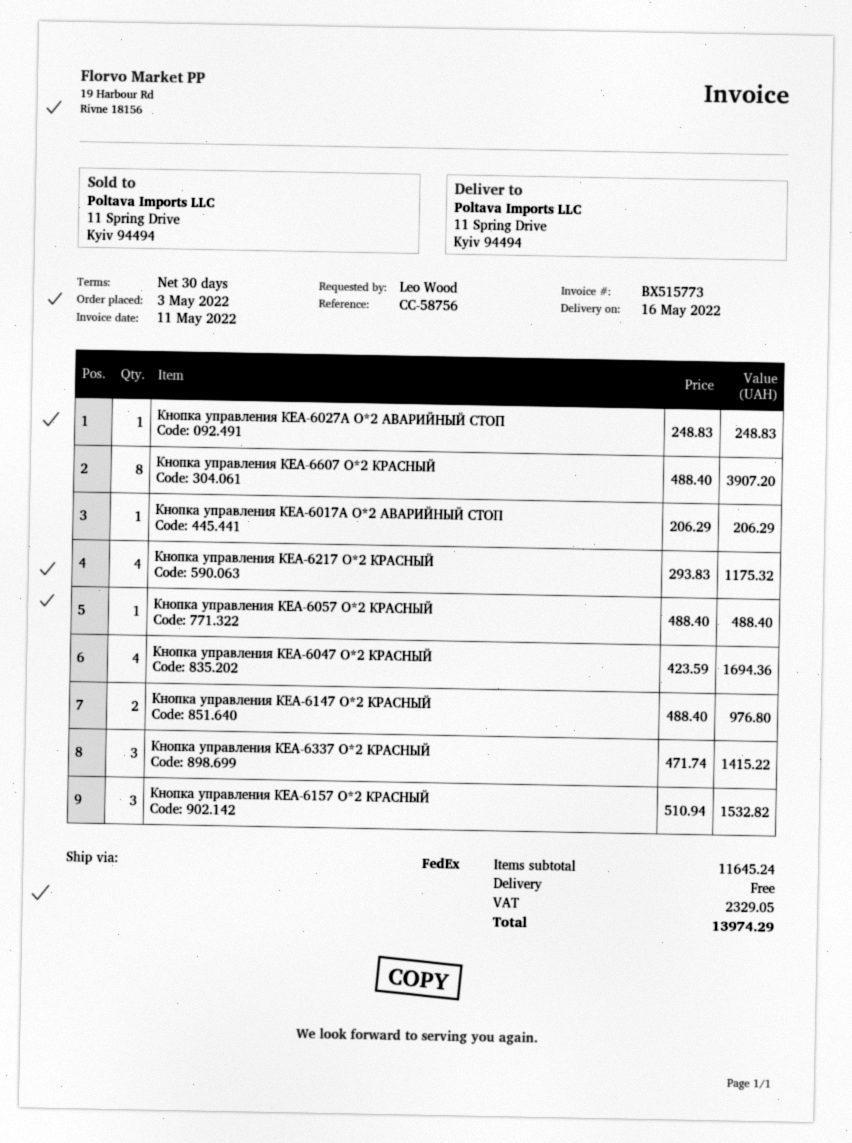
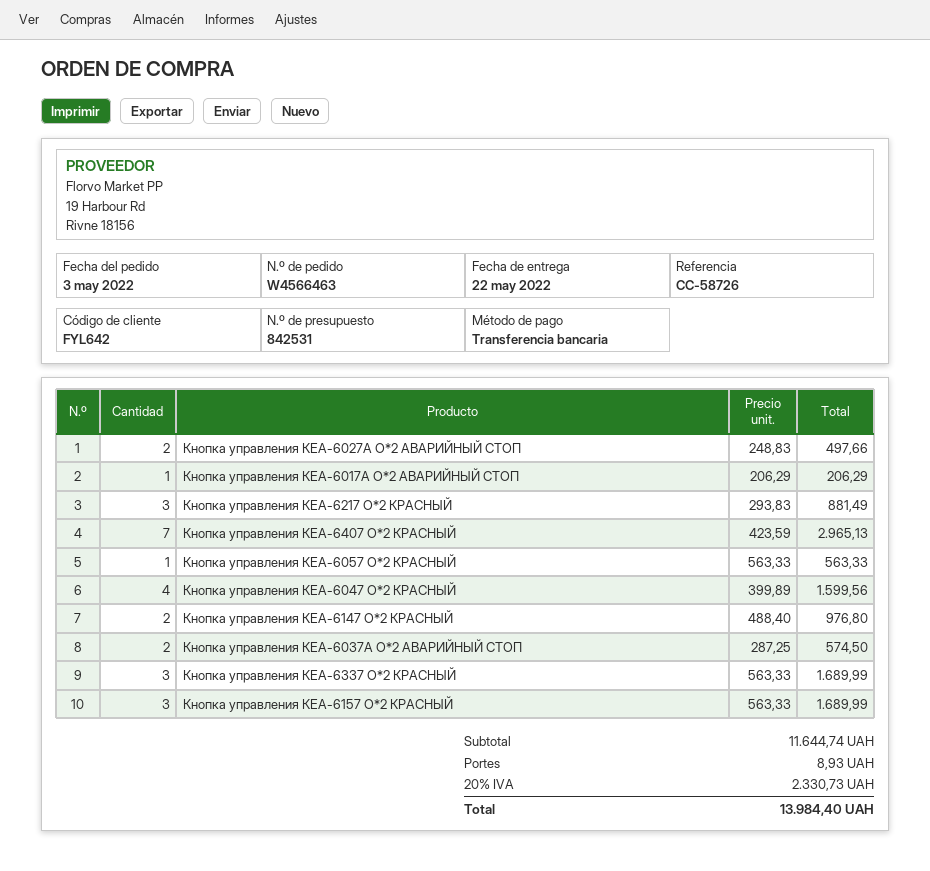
delivery date: 2022-05-16 -> 2022-05-22
reference: CC-58756 -> CC-58726
Кнопка управления КЕА-6027А О*2 АВАРИЙНЫЙ СТОП: 1 x 248.83 = 248.83 -> 2 x 248.83 = 497.66
Кнопка управления КЕА-6607 О*2 КРАСНЫЙ: 8 x 488.40 = 3907.20 -> none
Кнопка управления КЕА-6217 О*2 КРАСНЫЙ: 4 x 293.83 = 1175.32 -> 3 x 293.83 = 881.49
Кнопка управления КЕА-6057 О*2 КРАСНЫЙ: 1 x 488.40 = 488.40 -> 1 x 563.33 = 563.33
Кнопка управления КЕА-6047 О*2 КРАСНЫЙ: 4 x 423.59 = 1694.36 -> 4 x 399.89 = 1599.56
Кнопка управления КЕА-6337 О*2 КРАСНЫЙ: 3 x 471.74 = 1415.22 -> 3 x 563.33 = 1689.99
Кнопка управления КЕА-6157 О*2 КРАСНЫЙ: 3 x 510.94 = 1532.82 -> 3 x 563.33 = 1689.99
Кнопка управления КЕА-6407 О*2 КРАСНЫЙ: none -> 7 x 423.59 = 2965.13
Кнопка управления КЕА-6037А О*2 АВАРИЙНЫЙ СТОП: none -> 2 x 287.25 = 574.50
subtotal: 11645.24 -> 11644.74
shipping: 0.00 -> 8.93
tax: 2329.05 -> 2330.73
total: 13974.29 -> 13984.40

